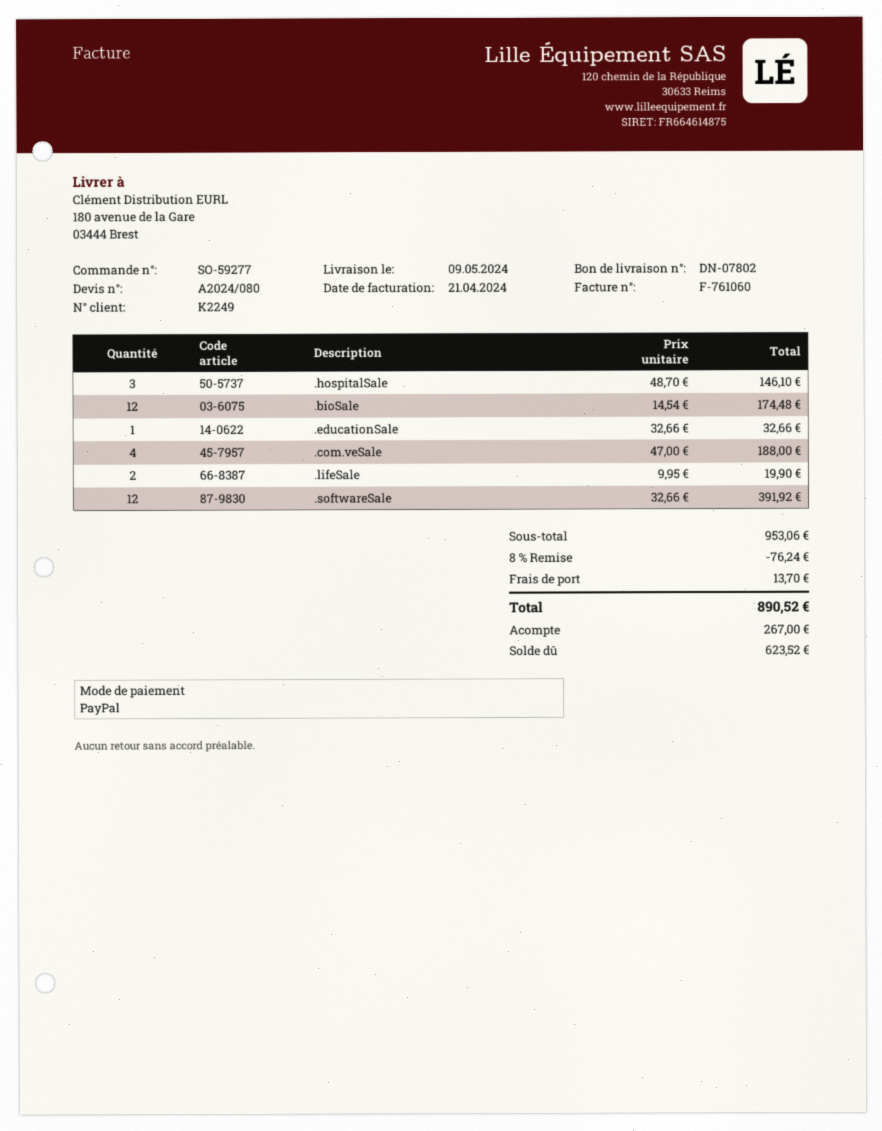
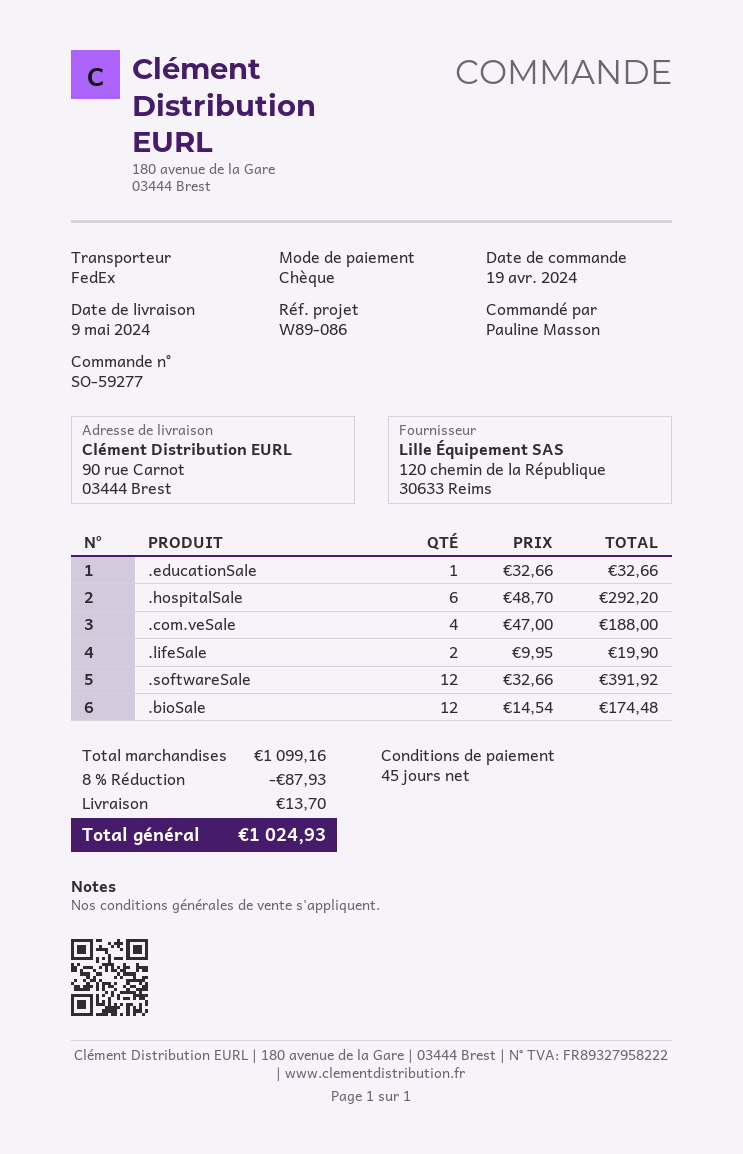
payment method: PayPal -> cheque
ship to: 180 avenue de la Gare, 03444 Brest -> 90 rue Carnot, 03444 Brest
.hospitalSale: 3 x 48.70 = 146.10 -> 6 x 48.70 = 292.20
subtotal: 953.06 -> 1099.16
discount: 8% = 76.24 -> 8% = 87.93
total: 890.52 -> 1024.93

